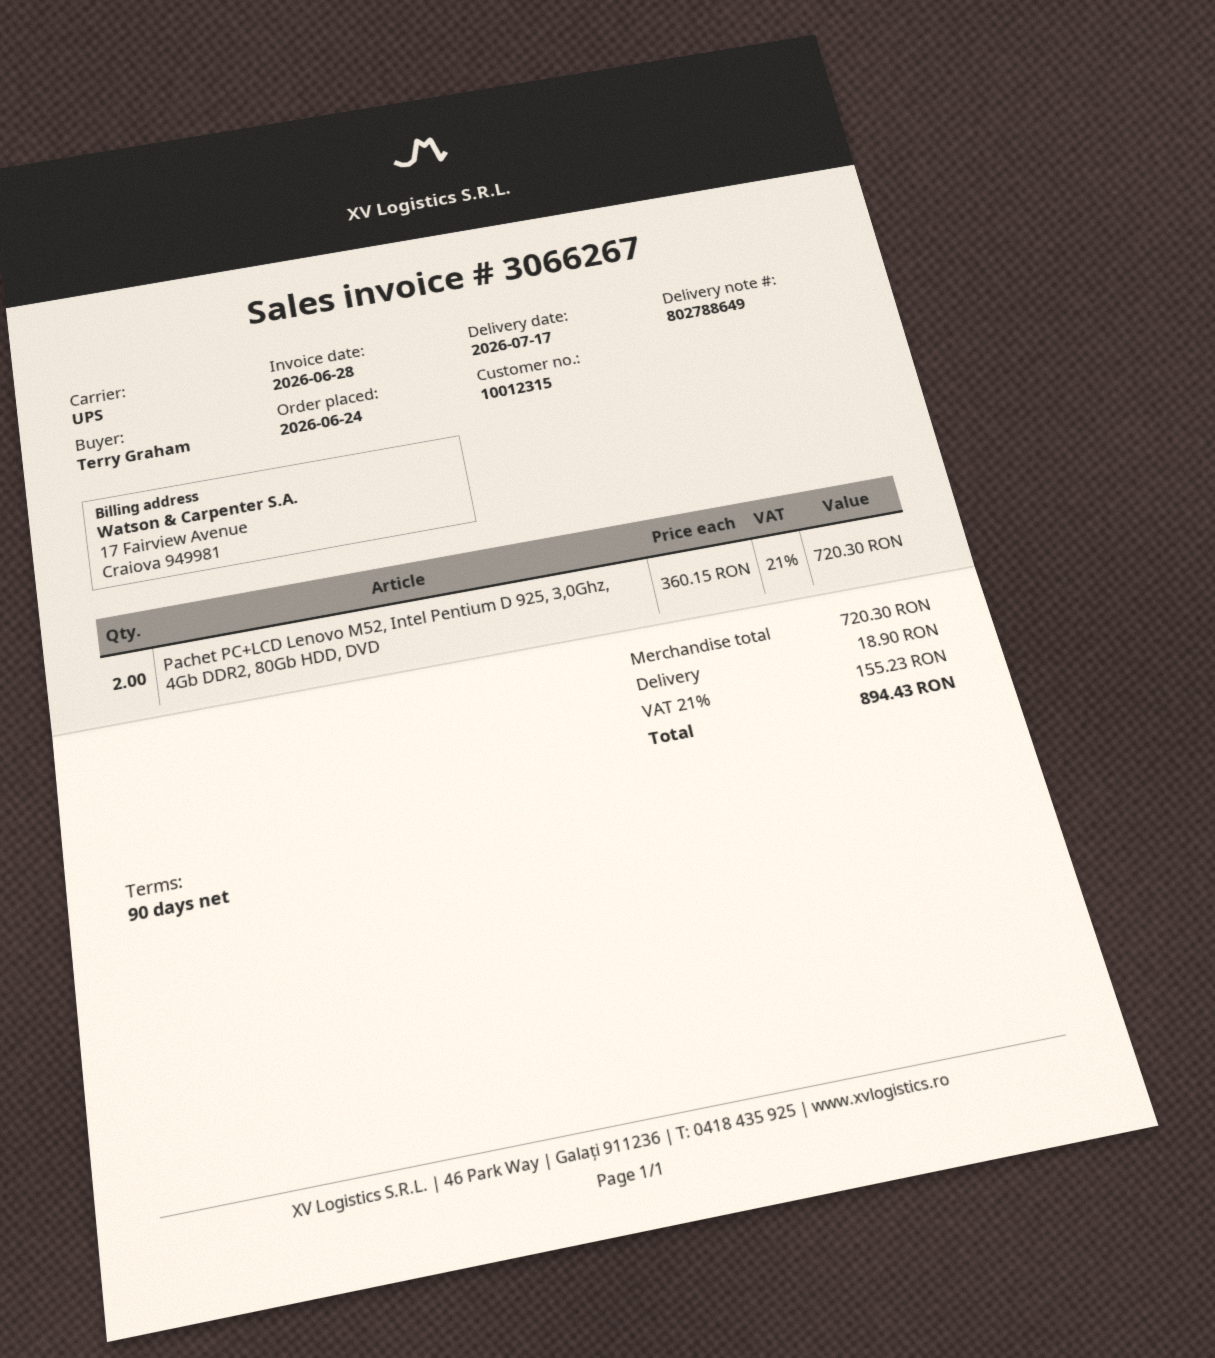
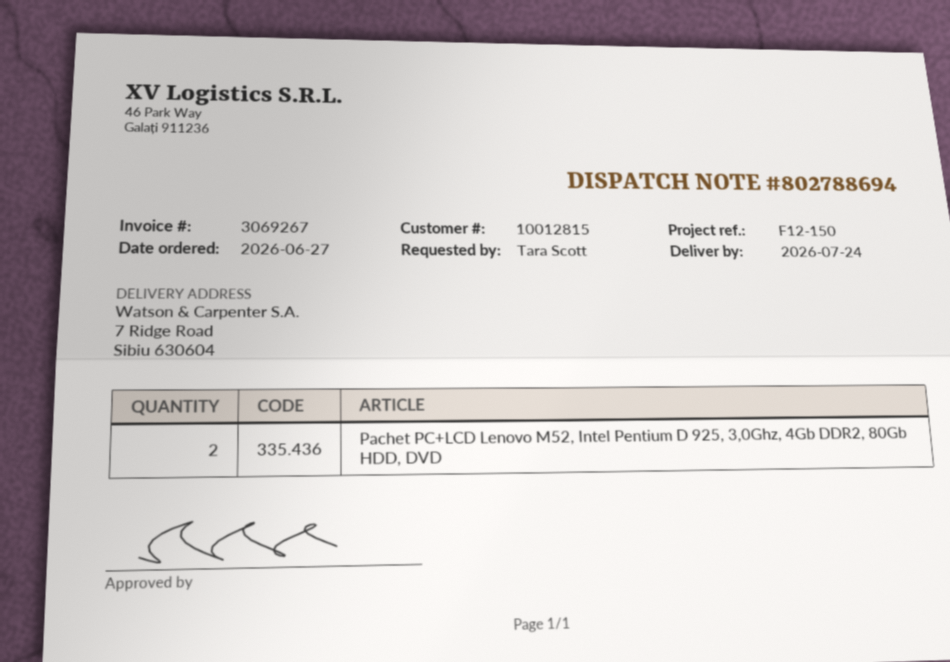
order date: 2026-06-24 -> 2026-06-27
delivery note number: 802788649 -> 802788694
delivery date: 2026-07-17 -> 2026-07-24
invoice number: 3066267 -> 3069267
customer number: 10012315 -> 10012815
ordered by: Terry Graham -> Tara Scott

